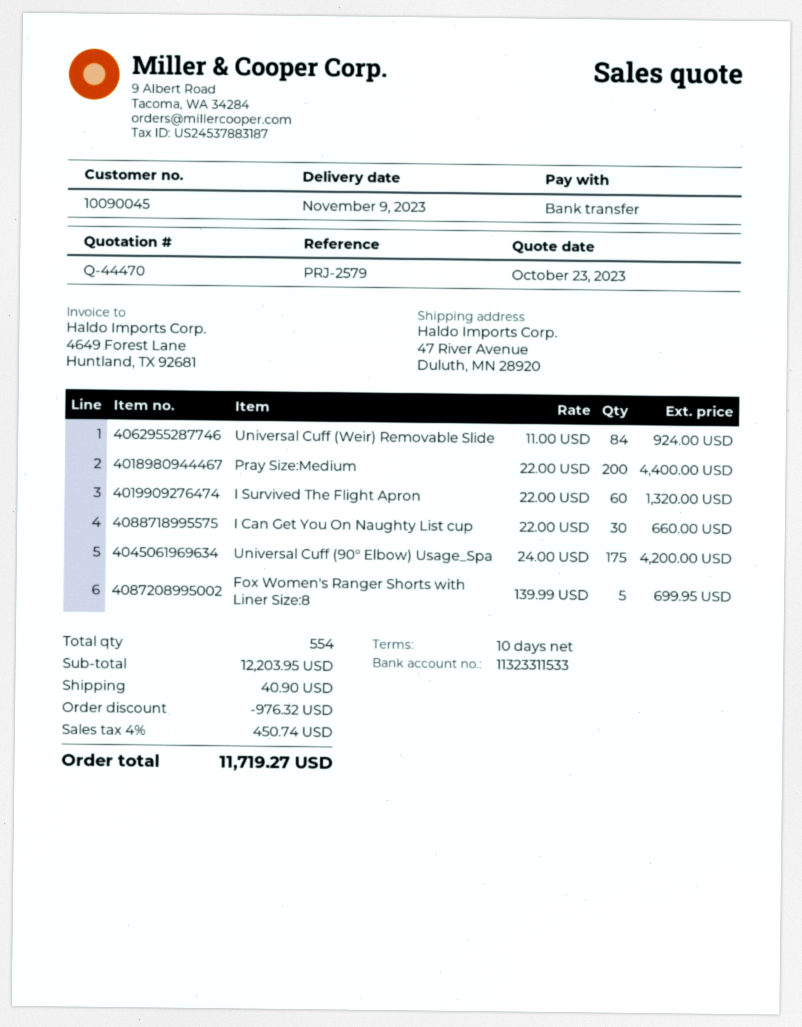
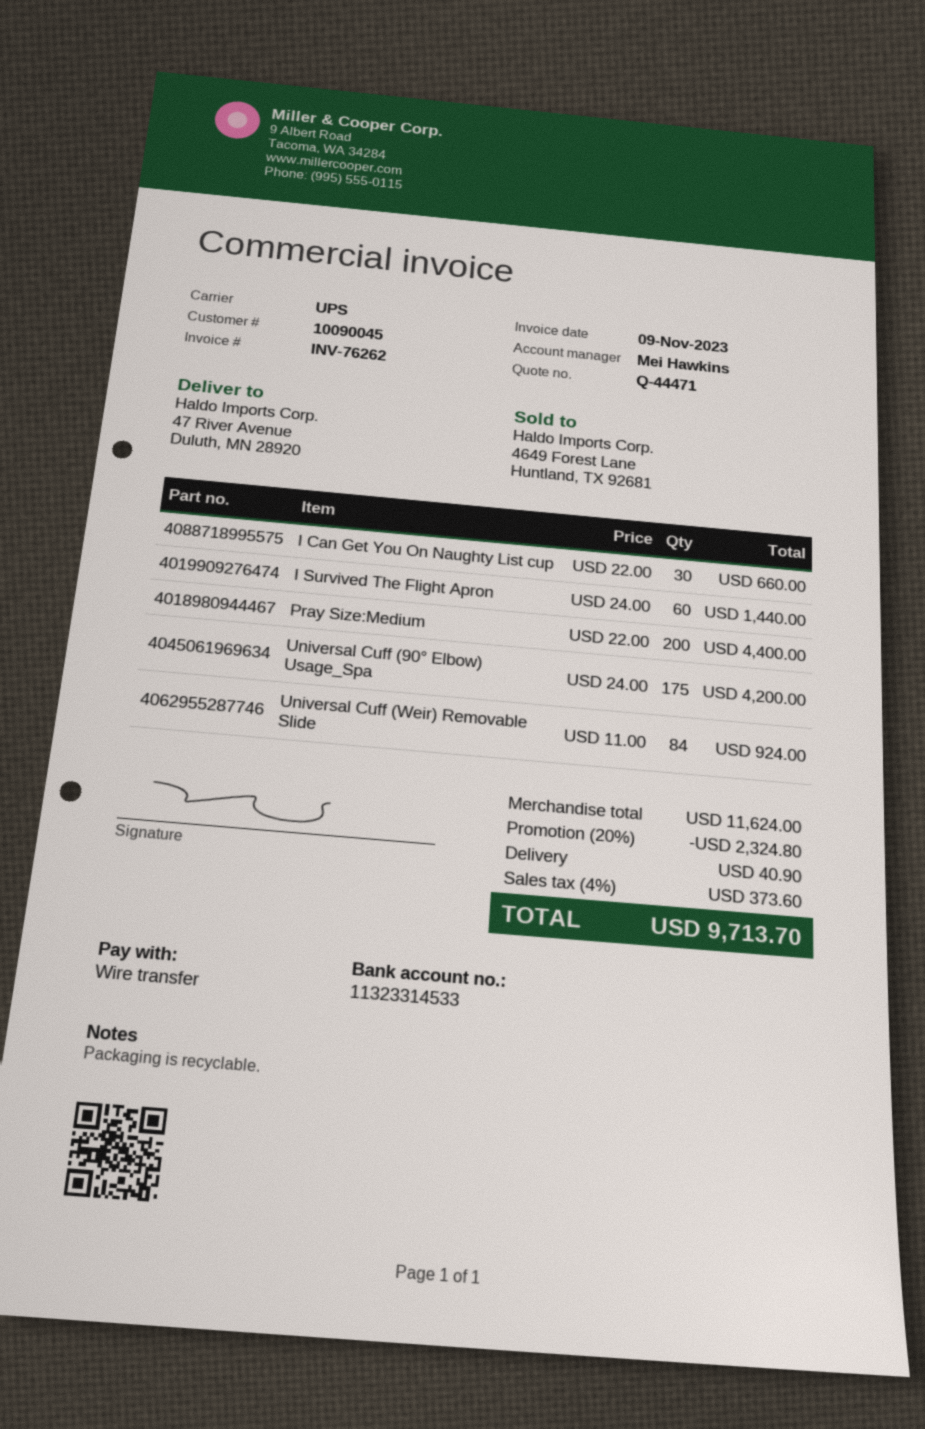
quote number: Q-44470 -> Q-44471
bank account: 11323311533 -> 11323314533
I Survived The Flight Apron: 60 x 22.00 = 1320.00 -> 60 x 24.00 = 1440.00
Fox Women's Ranger Shorts with Liner Size:8: 5 x 139.99 = 699.95 -> none
subtotal: 12203.95 -> 11624.00
discount: 976.32 -> 2324.80
tax: 4% = 450.74 -> 4% = 373.60
total: 11719.27 -> 9713.70

